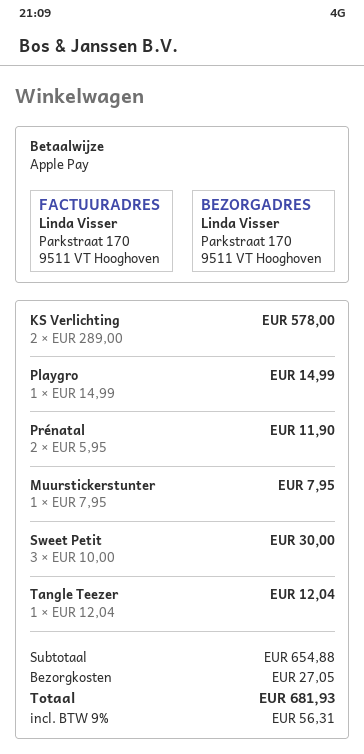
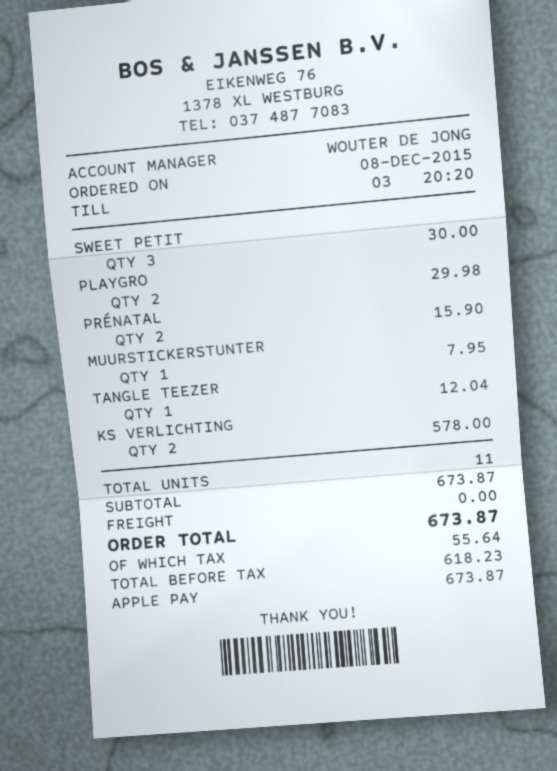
Playgro: 1 for 14.99 -> 2 for 29.98
Prénatal: 2 for 11.90 -> 2 for 15.90
subtotal: 654.88 -> 673.87
shipping: 27.05 -> 0.00
tax: 56.31 -> 55.64
total: 681.93 -> 673.87

